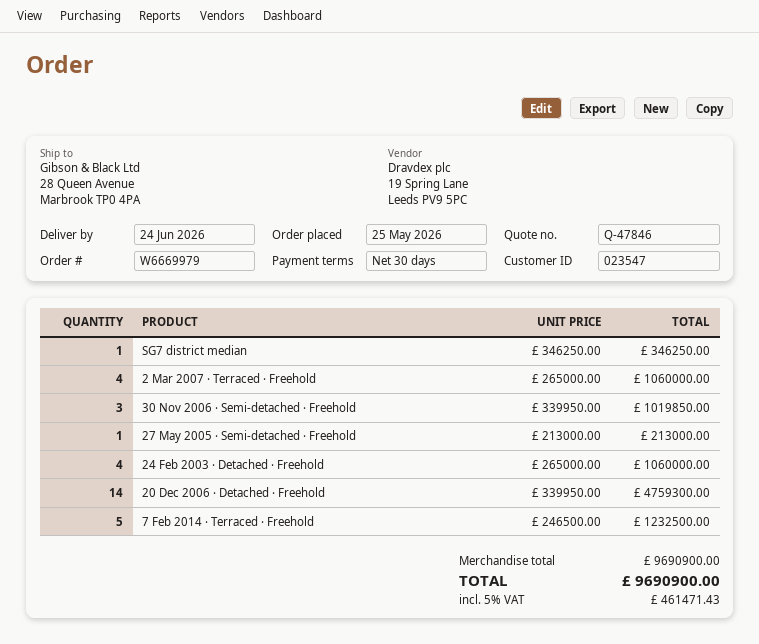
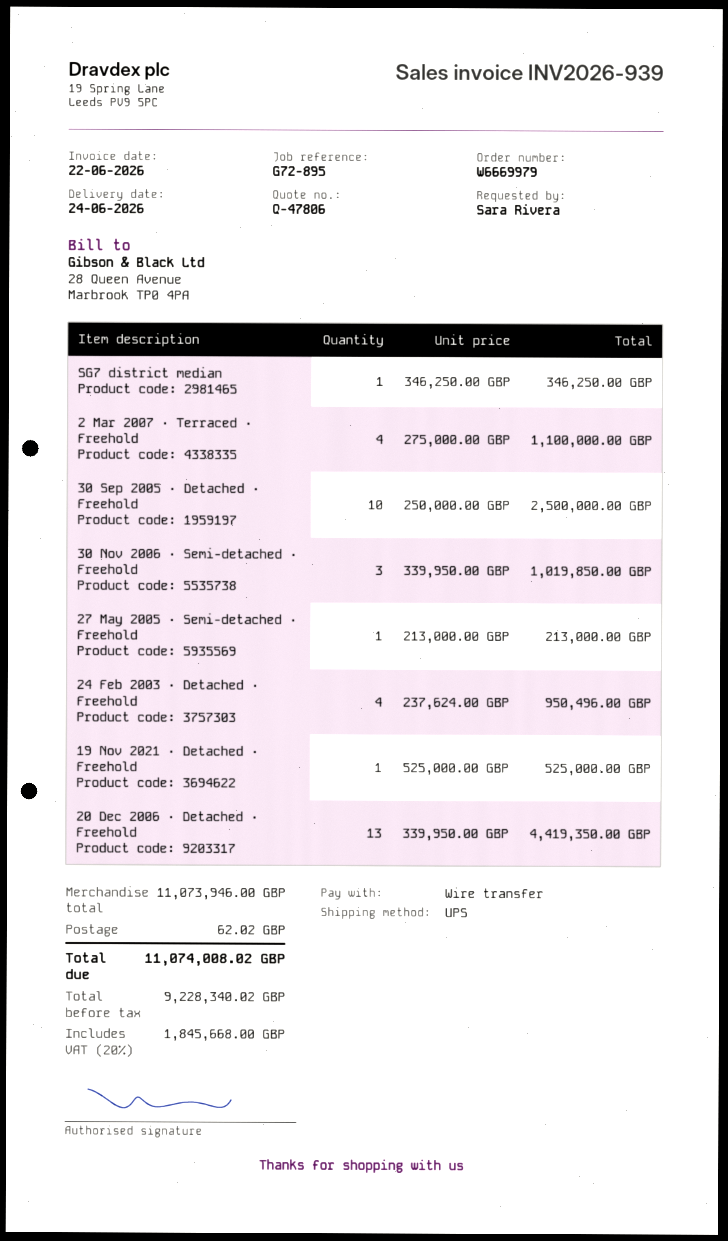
quote number: Q-47846 -> Q-47806
2 Mar 2007 · Terraced · Freehold: 4 x 265000.00 = 1060000.00 -> 4 x 275000.00 = 1100000.00
24 Feb 2003 · Detached · Freehold: 4 x 265000.00 = 1060000.00 -> 4 x 237624.00 = 950496.00
20 Dec 2006 · Detached · Freehold: 14 x 339950.00 = 4759300.00 -> 13 x 339950.00 = 4419350.00
7 Feb 2014 · Terraced · Freehold: 5 x 246500.00 = 1232500.00 -> none
30 Sep 2005 · Detached · Freehold: none -> 10 x 250000.00 = 2500000.00
19 Nov 2021 · Detached · Freehold: none -> 1 x 525000.00 = 525000.00
subtotal: 9690900.00 -> 11073946.00
shipping: none -> 62.02
tax: 5% = 461471.43 -> 20% = 1845668.00
total: 9690900.00 -> 11074008.02

